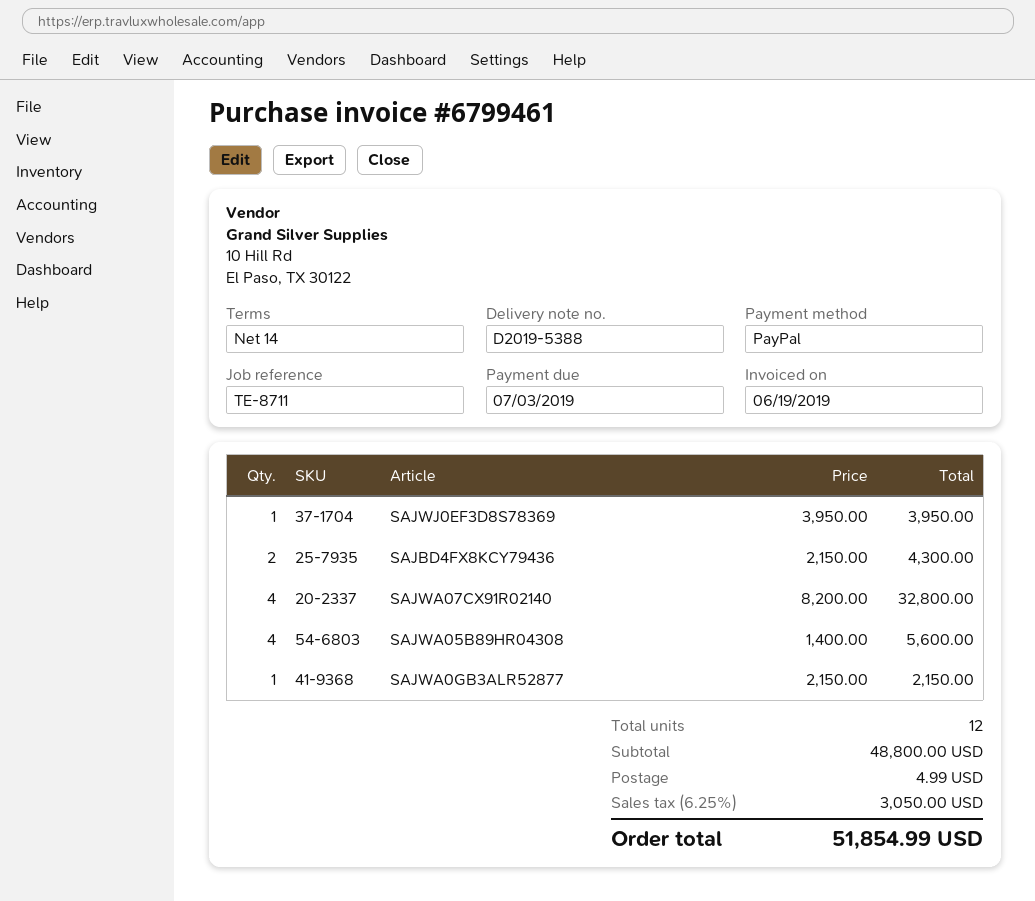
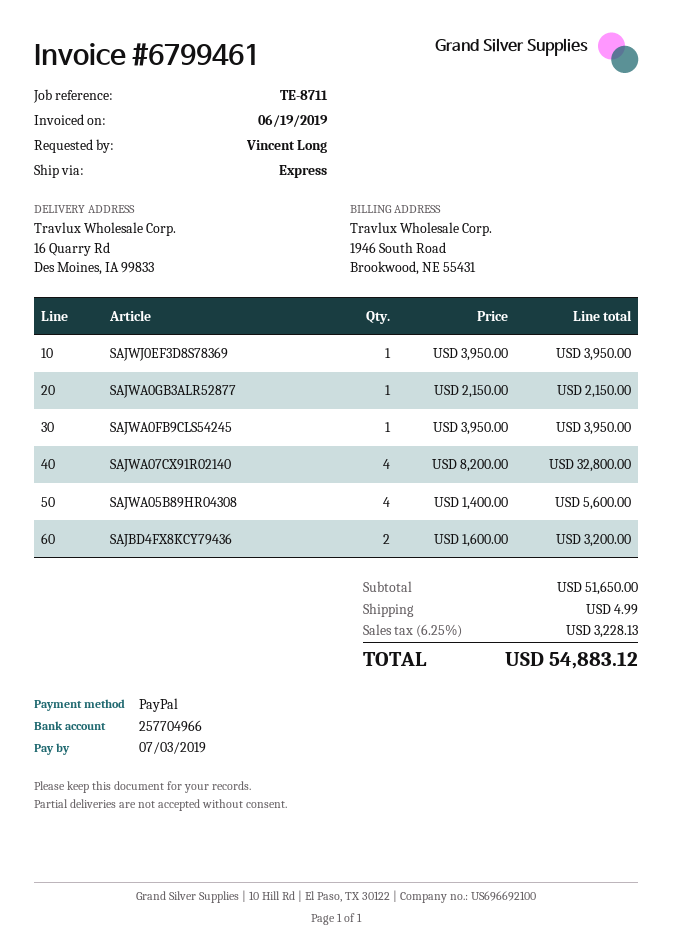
SAJBD4FX8KCY79436: 2 x 2150.00 = 4300.00 -> 2 x 1600.00 = 3200.00
SAJWA0FB9CLS54245: none -> 1 x 3950.00 = 3950.00
subtotal: 48800.00 -> 51650.00
tax: 6.25% = 3050.00 -> 6.25% = 3228.13
total: 51854.99 -> 54883.12

